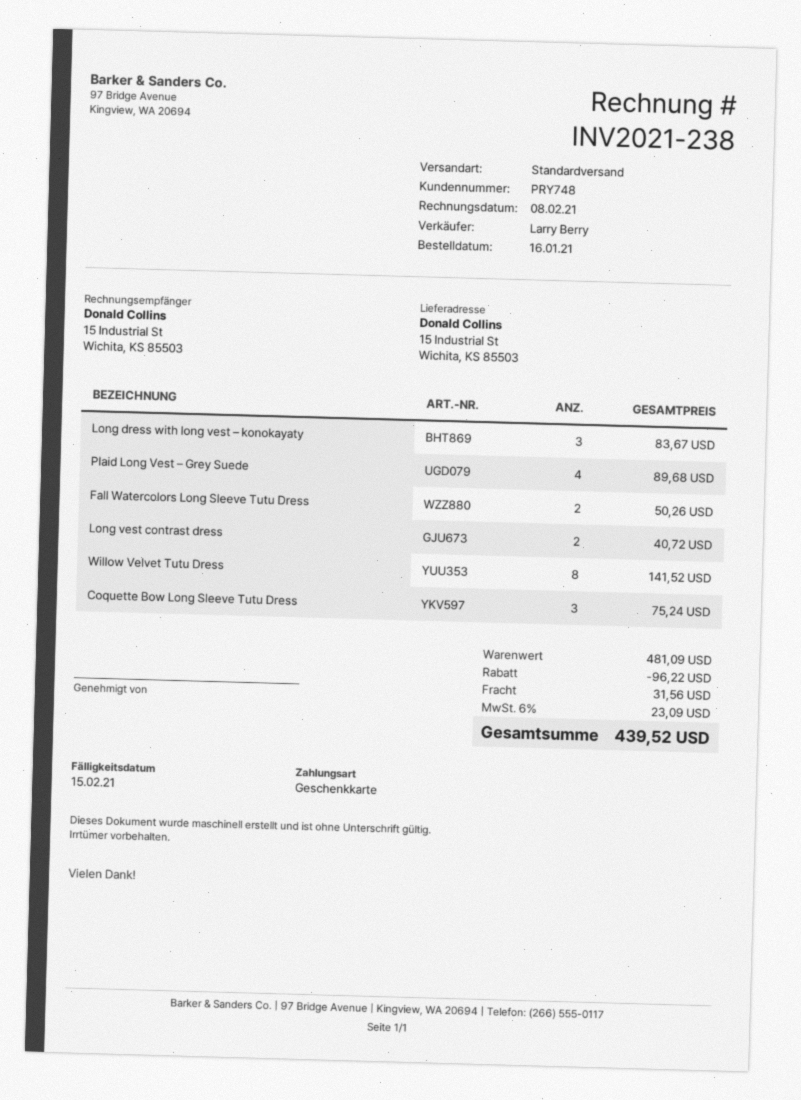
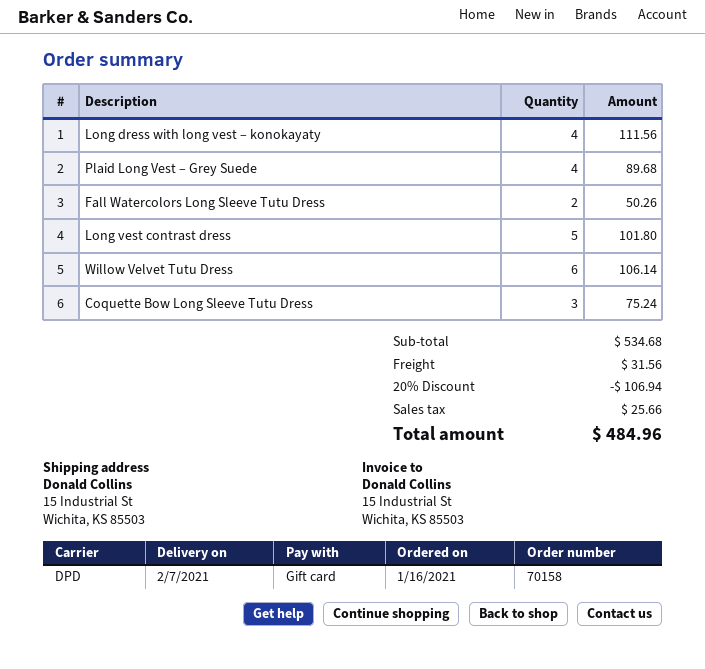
shipping method: standard -> DPD
Long dress with long vest – konokayaty: 3 for 83.67 -> 4 for 111.56
Long vest contrast dress: 2 for 40.72 -> 5 for 101.80
Willow Velvet Tutu Dress: 8 for 141.52 -> 6 for 106.14
subtotal: 481.09 -> 534.68
discount: 96.22 -> 106.94
tax: 23.09 -> 25.66
total: 439.52 -> 484.96

